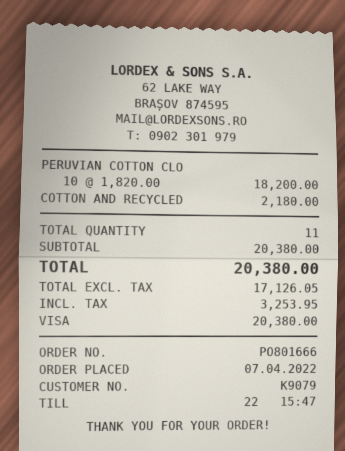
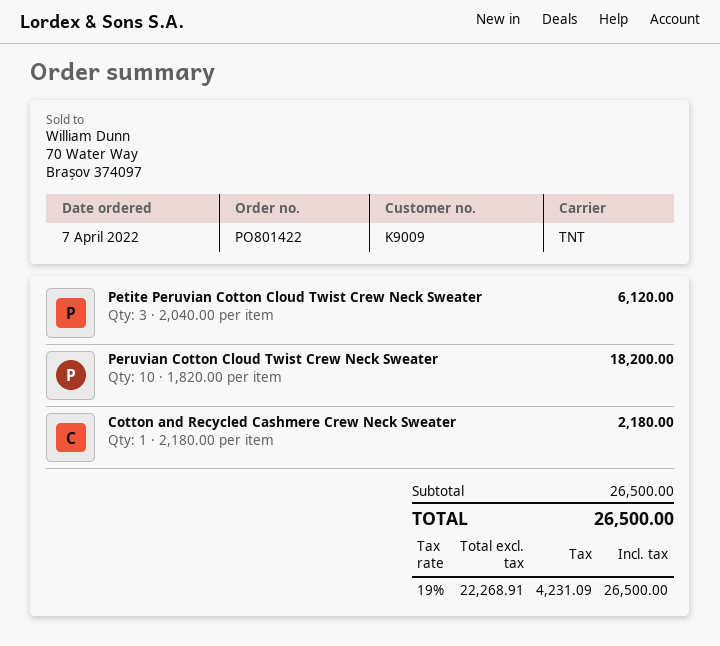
order number: PO801666 -> PO801422
customer number: K9079 -> K9009
Petite Peruvian Cotton Cloud Twist Crew Neck Sweater: none -> 3 x 2040.00 = 6120.00
subtotal: 20380.00 -> 26500.00
net: 17126.05 -> 22268.91
tax: 3253.95 -> 4231.09
total: 20380.00 -> 26500.00

